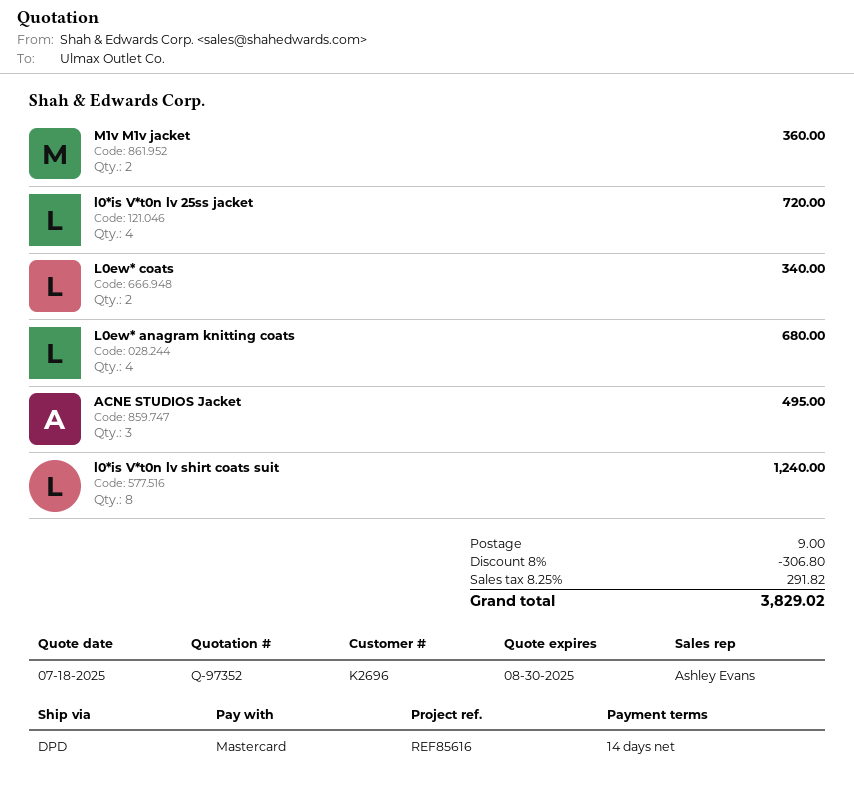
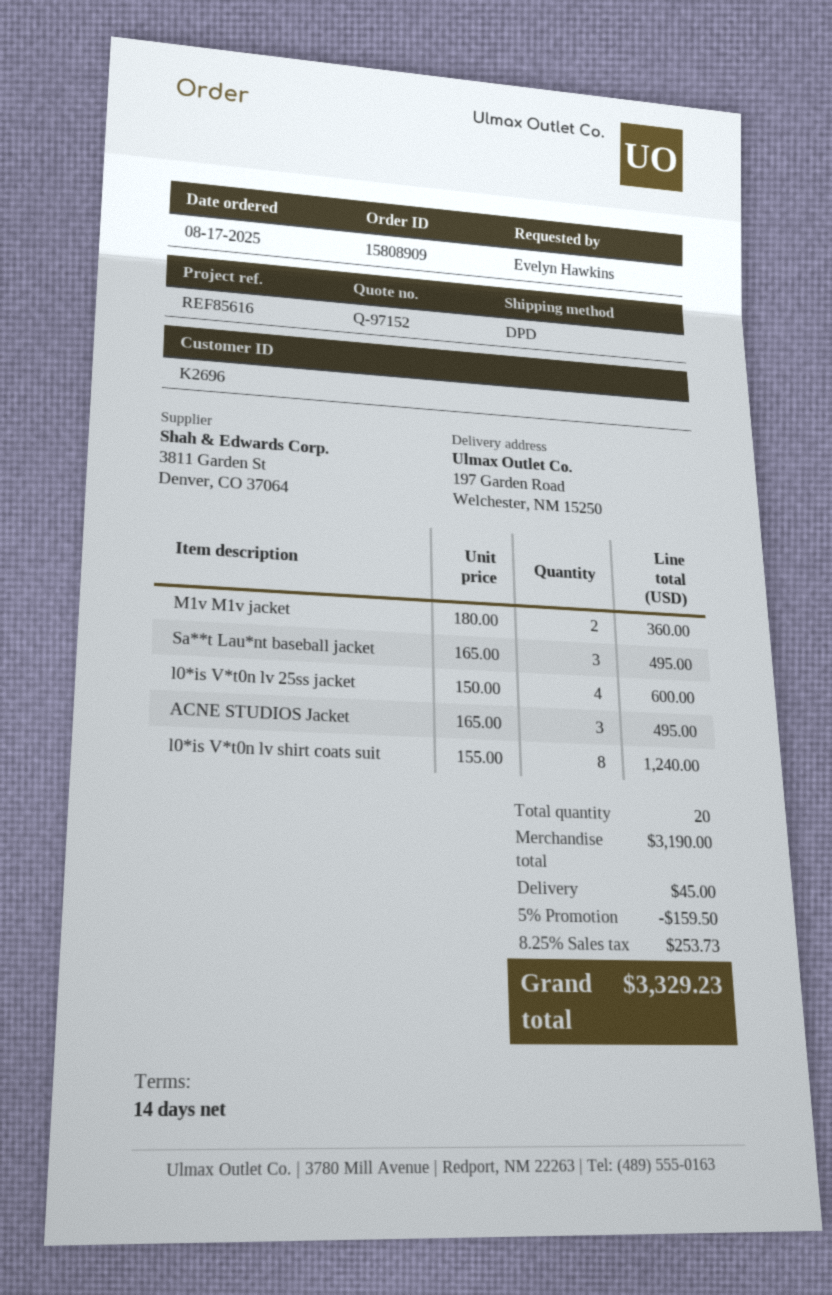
quote number: Q-97352 -> Q-97152
l0*is V*t0n lv 25ss jacket: 4 for 720.00 -> 4 for 600.00
L0ew* coats: 2 for 340.00 -> none
L0ew* anagram knitting coats: 4 for 680.00 -> none
Sa**t Lau*nt baseball jacket: none -> 3 for 495.00
discount: 8% = 306.80 -> 5% = 159.50
shipping: 9.00 -> 45.00
tax: 8.25% = 291.82 -> 8.25% = 253.73
total: 3829.02 -> 3329.23

